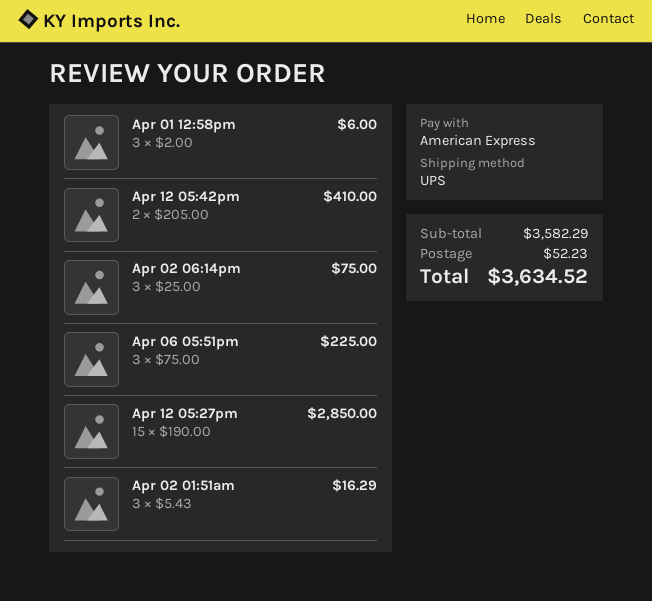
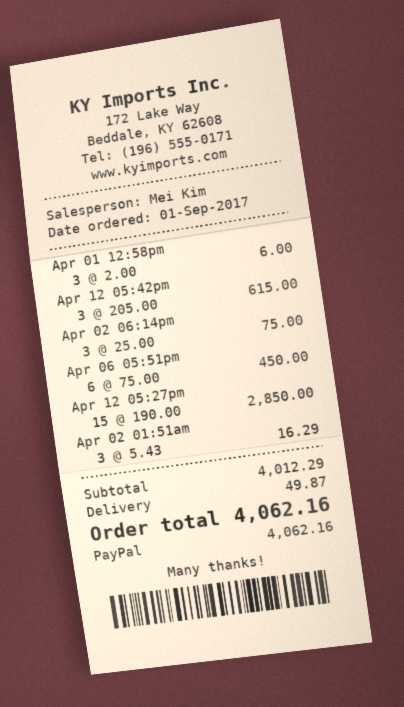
payment method: American Express -> PayPal
Apr 12 05:42pm: 2 x 205.00 = 410.00 -> 3 x 205.00 = 615.00
Apr 06 05:51pm: 3 x 75.00 = 225.00 -> 6 x 75.00 = 450.00
subtotal: 3582.29 -> 4012.29
shipping: 52.23 -> 49.87
total: 3634.52 -> 4062.16

